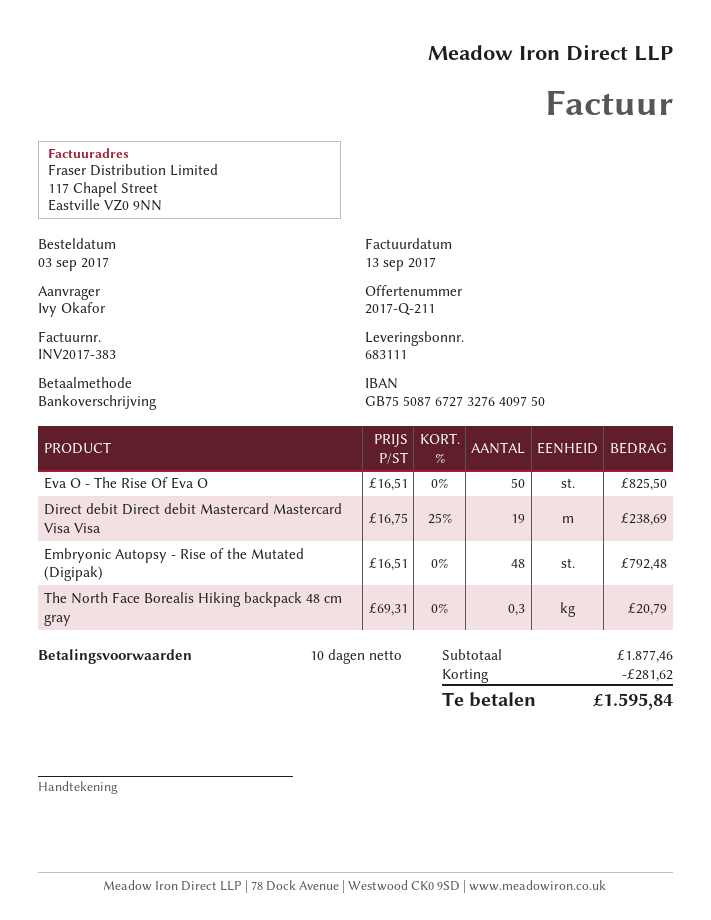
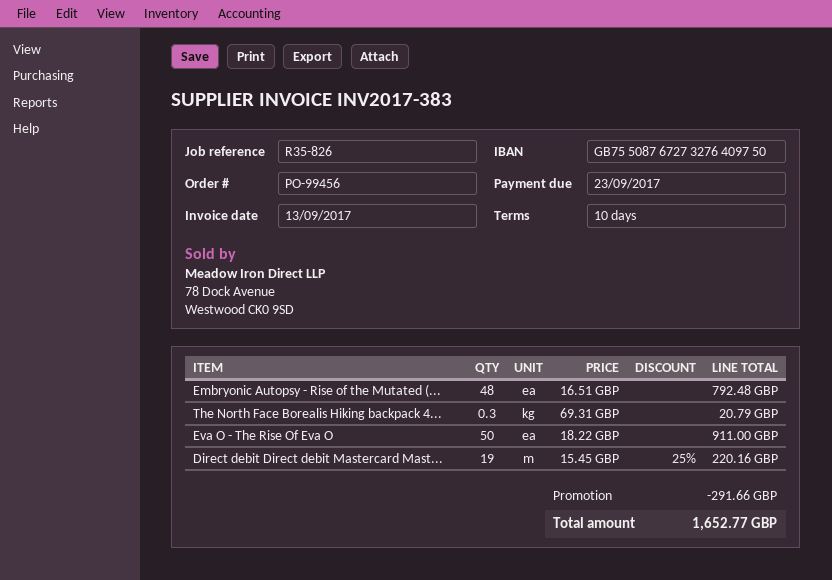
Eva O - The Rise Of Eva O: 50 x 16.51 = 825.50 -> 50 x 18.22 = 911.00
Direct debit Direct debit Mastercard Mastercard Visa Visa: 19 x 16.75 - 25% = 238.69 -> 19 x 15.45 - 25% = 220.16
discount: 281.62 -> 291.66
total: 1595.84 -> 1652.77

